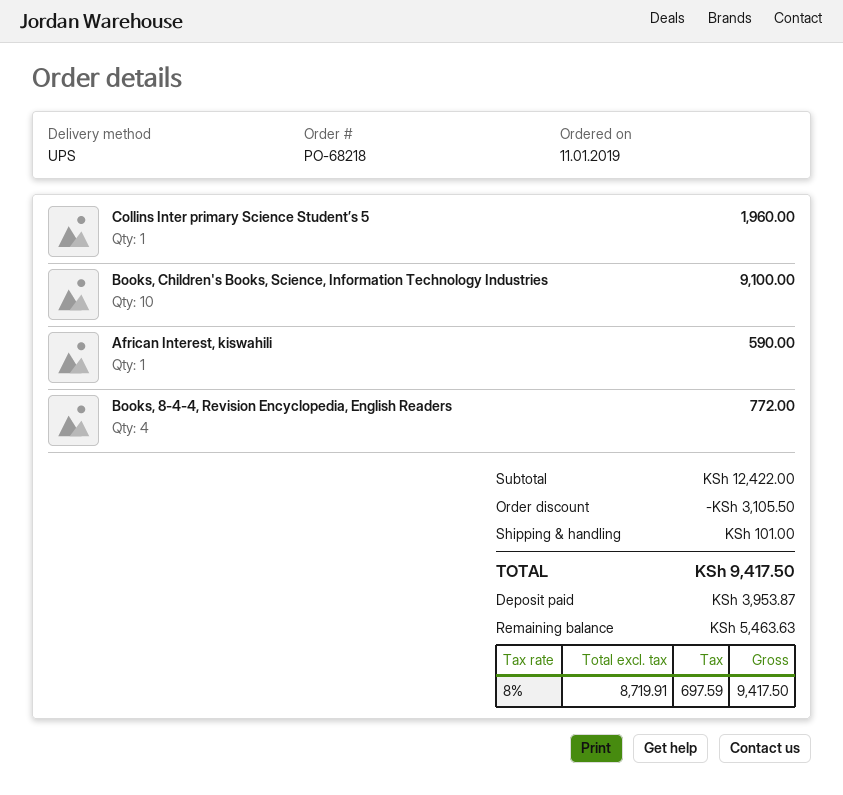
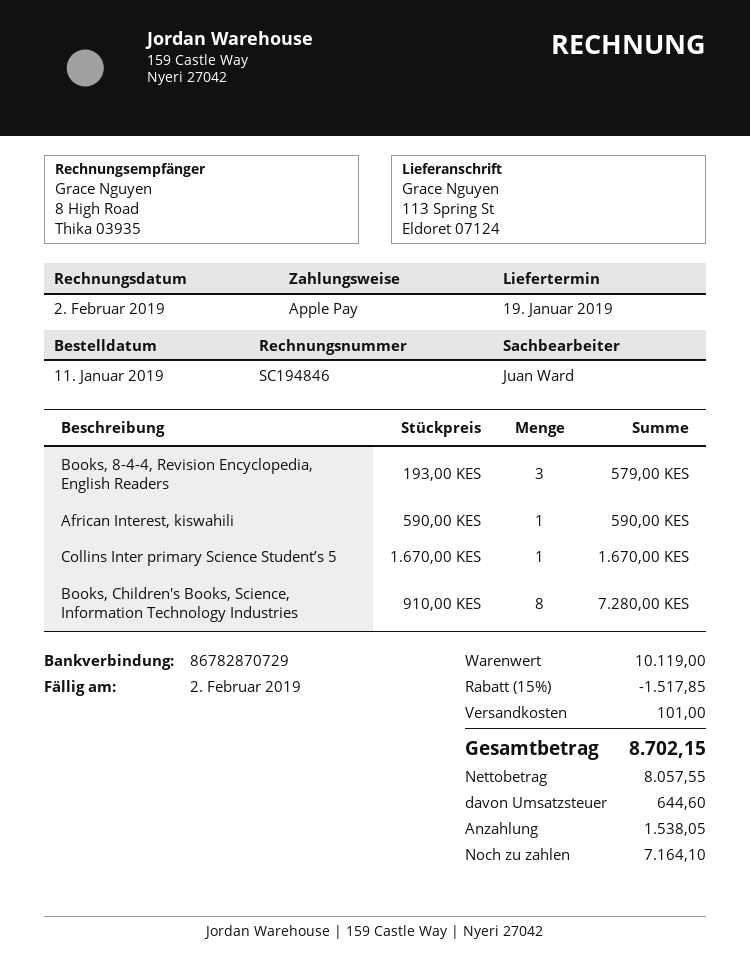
Collins Inter primary Science Student’s 5: 1 for 1960.00 -> 1 for 1670.00
Books, Children's Books, Science, Information Technology Industries: 10 for 9100.00 -> 8 for 7280.00
Books, 8-4-4, Revision Encyclopedia, English Readers: 4 for 772.00 -> 3 for 579.00
subtotal: 12422.00 -> 10119.00
discount: 3105.50 -> 1517.85
net: 8719.91 -> 8057.55
tax: 697.59 -> 644.60
total: 9417.50 -> 8702.15
deposit: 3953.87 -> 1538.05
balance: 5463.63 -> 7164.10

